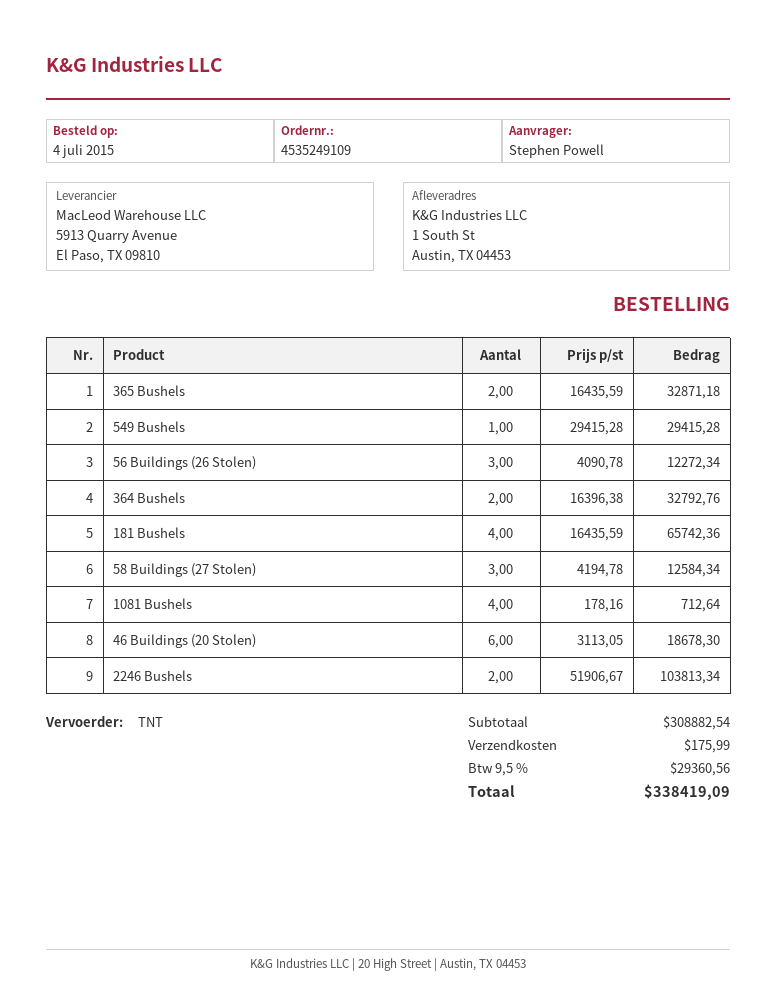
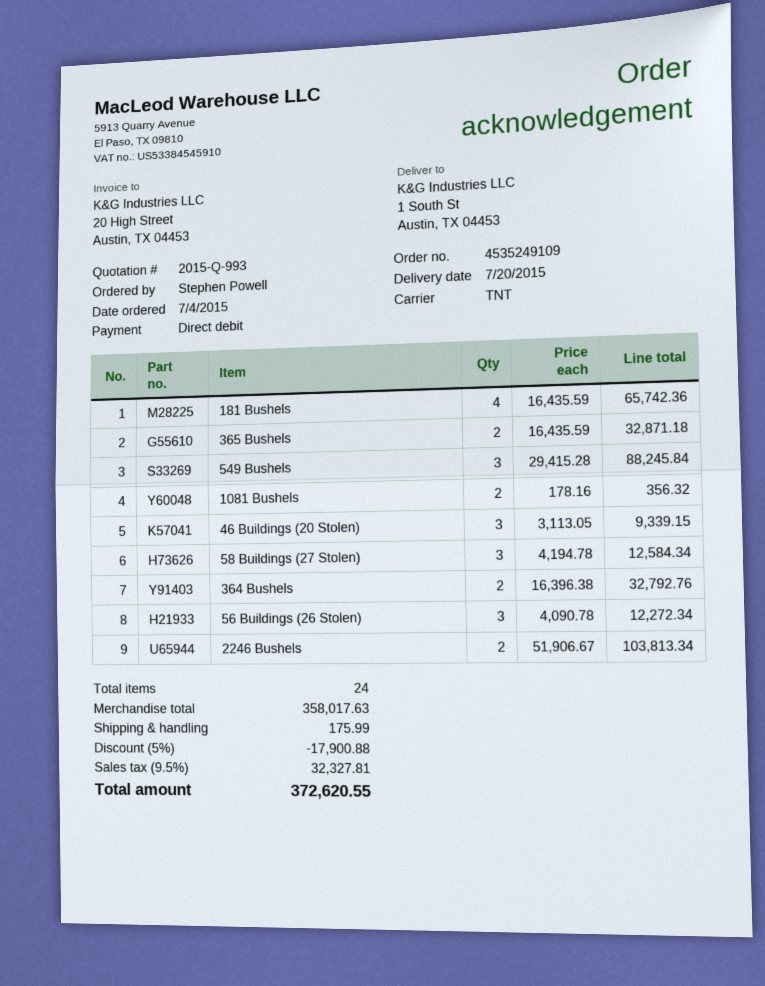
549 Bushels: 1 x 29415.28 = 29415.28 -> 3 x 29415.28 = 88245.84
1081 Bushels: 4 x 178.16 = 712.64 -> 2 x 178.16 = 356.32
46 Buildings (20 Stolen): 6 x 3113.05 = 18678.30 -> 3 x 3113.05 = 9339.15
subtotal: 308882.54 -> 358017.63
discount: none -> 5% = 17900.88
tax: 9.5% = 29360.56 -> 9.5% = 32327.81
total: 338419.09 -> 372620.55

